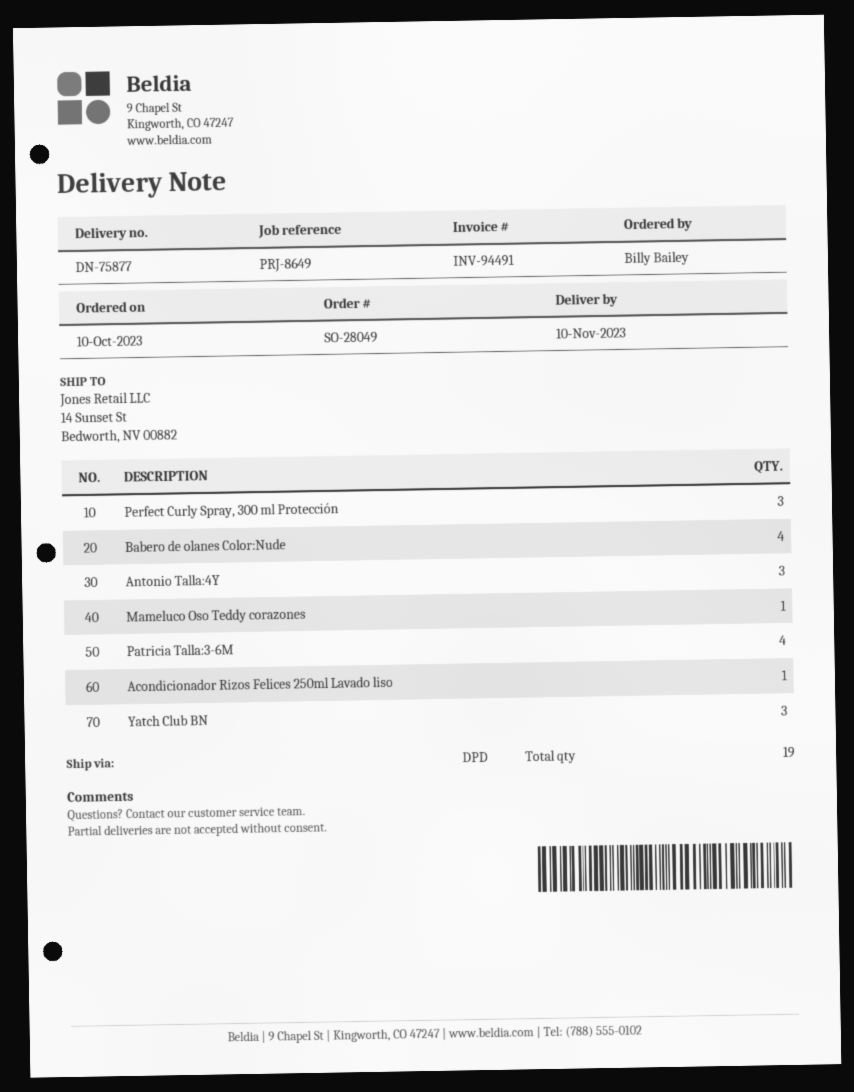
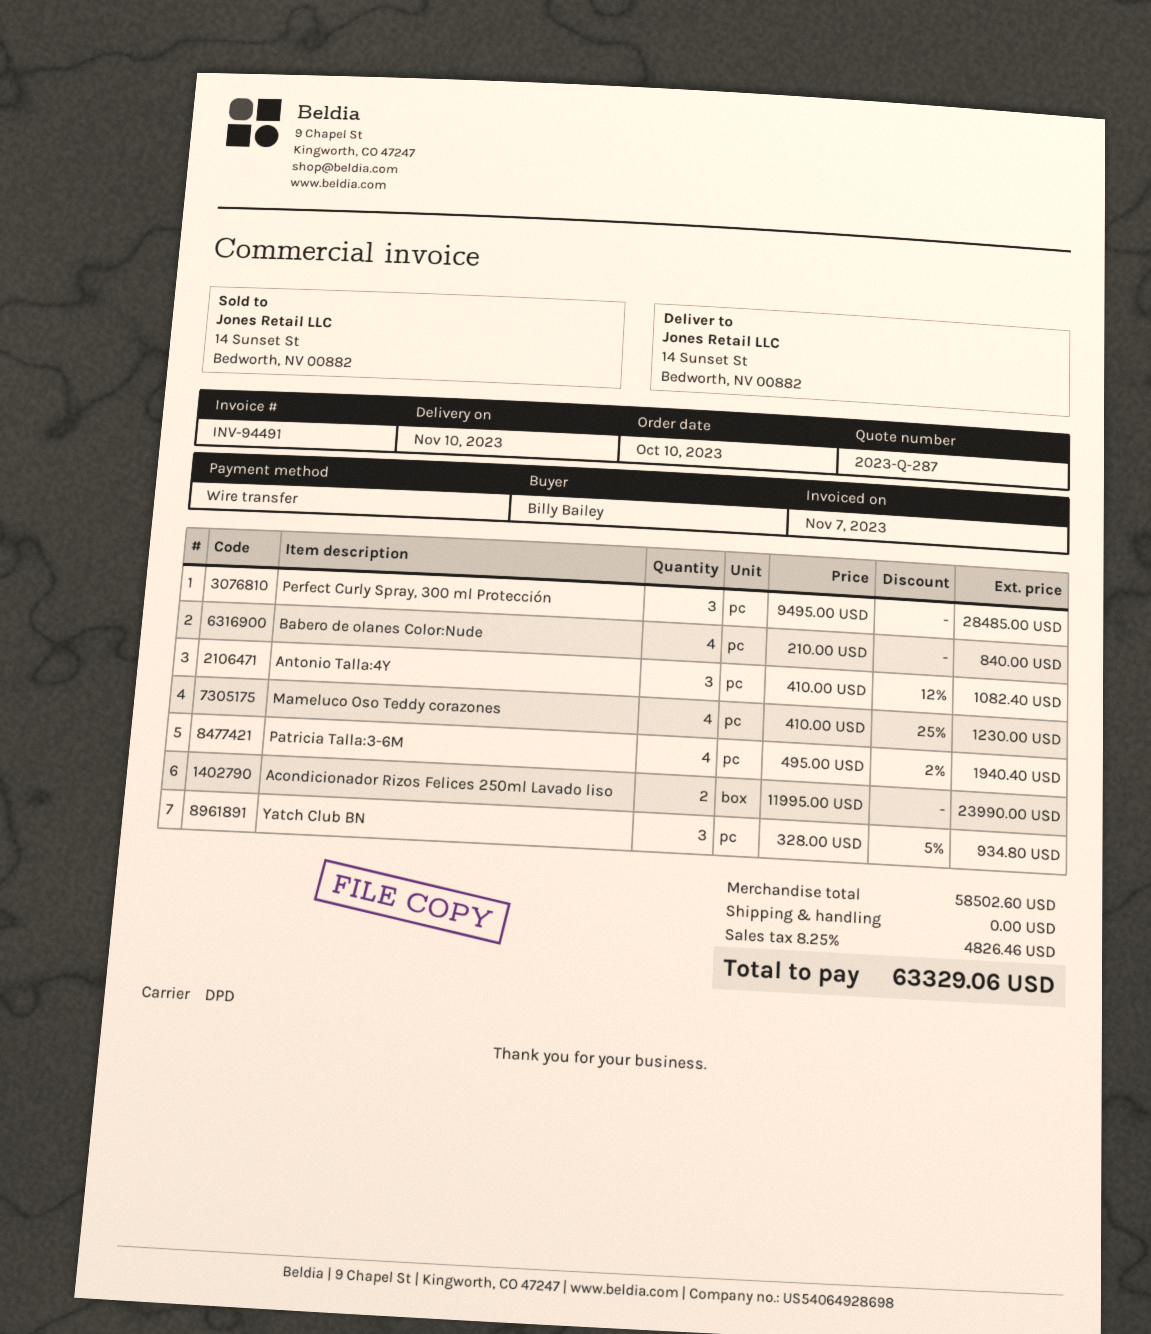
Mameluco Oso Teddy corazones: 1 -> 4
Acondicionador Rizos Felices 250ml Lavado liso: 1 -> 2

